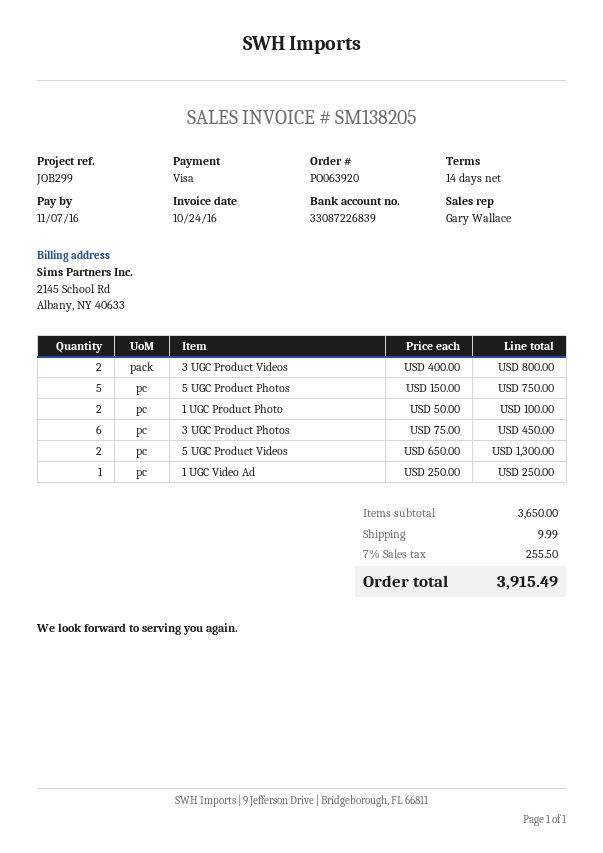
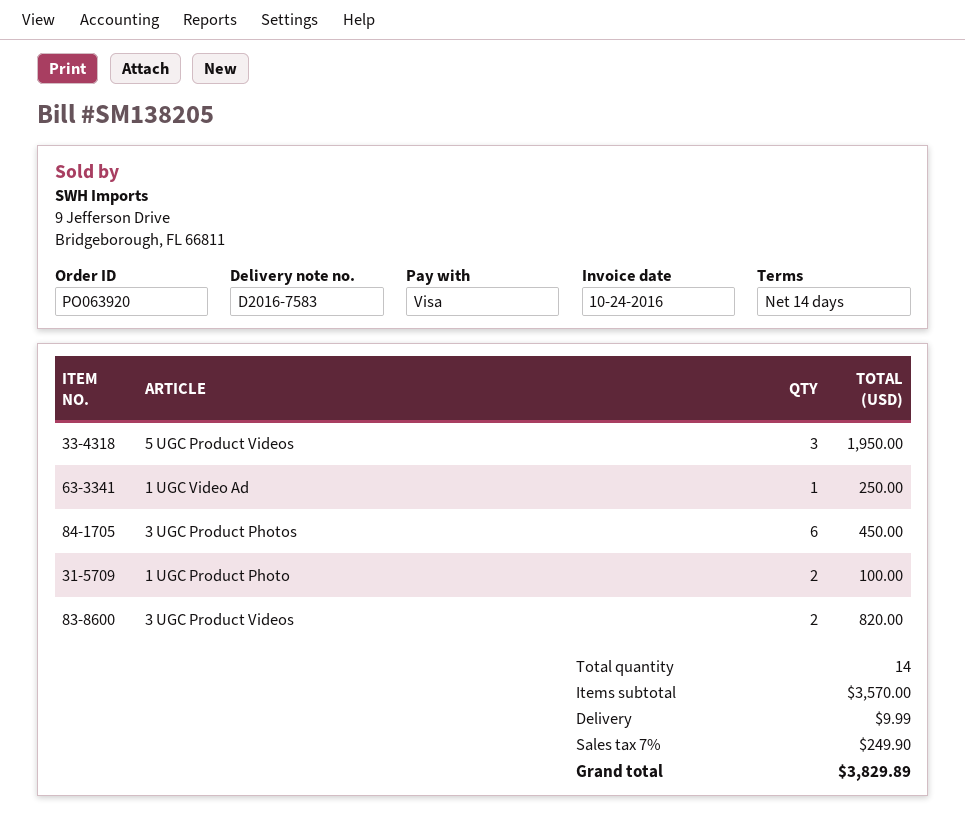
3 UGC Product Videos: 2 for 800.00 -> 2 for 820.00
5 UGC Product Photos: 5 for 750.00 -> none
5 UGC Product Videos: 2 for 1300.00 -> 3 for 1950.00
subtotal: 3650.00 -> 3570.00
tax: 7% = 255.50 -> 7% = 249.90
total: 3915.49 -> 3829.89

